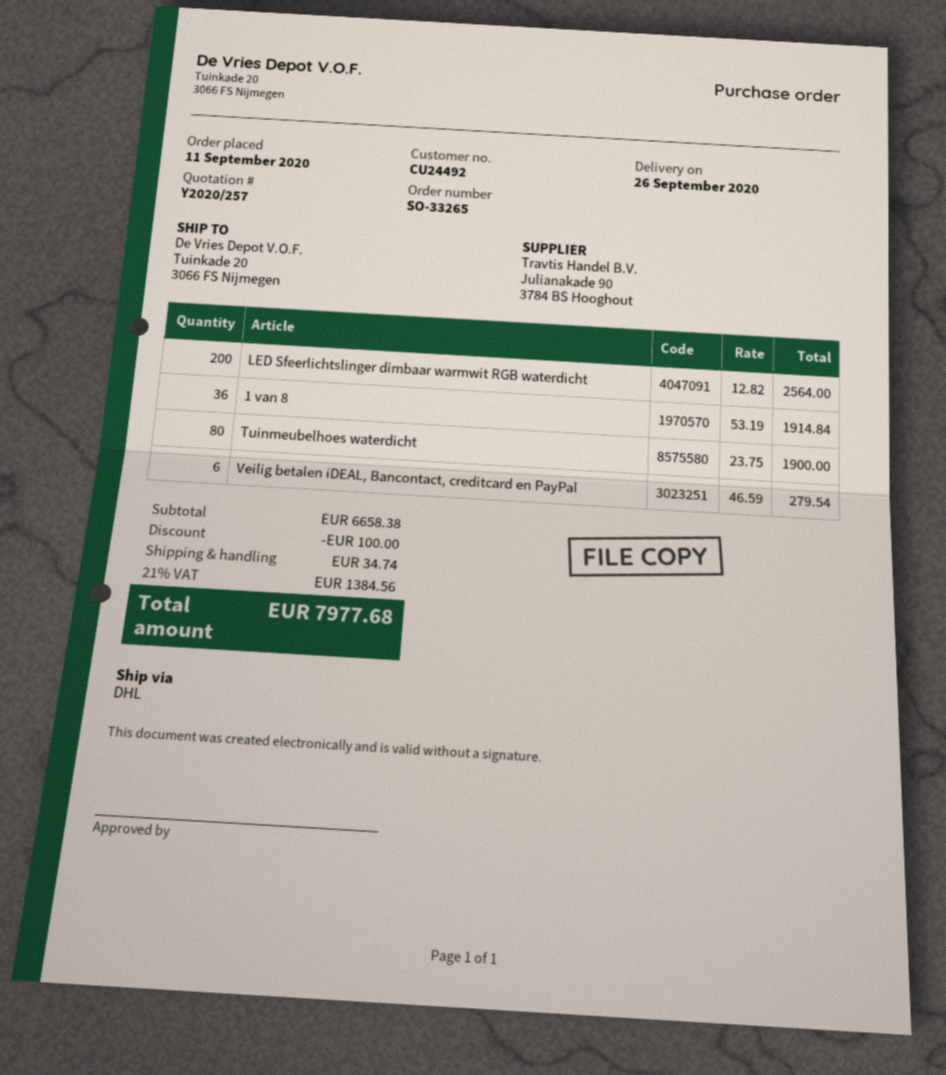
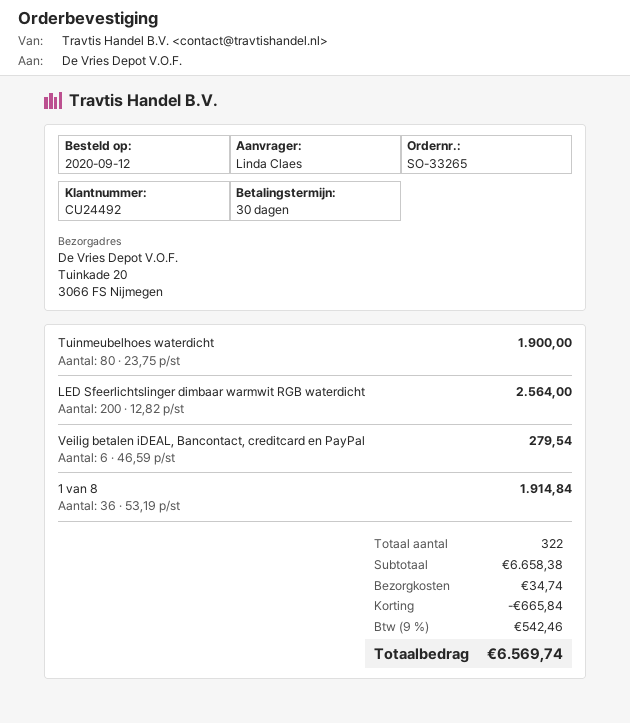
order date: 2020-09-11 -> 2020-09-12
discount: 100.00 -> 665.84
tax: 21% = 1384.56 -> 9% = 542.46
total: 7977.68 -> 6569.74

